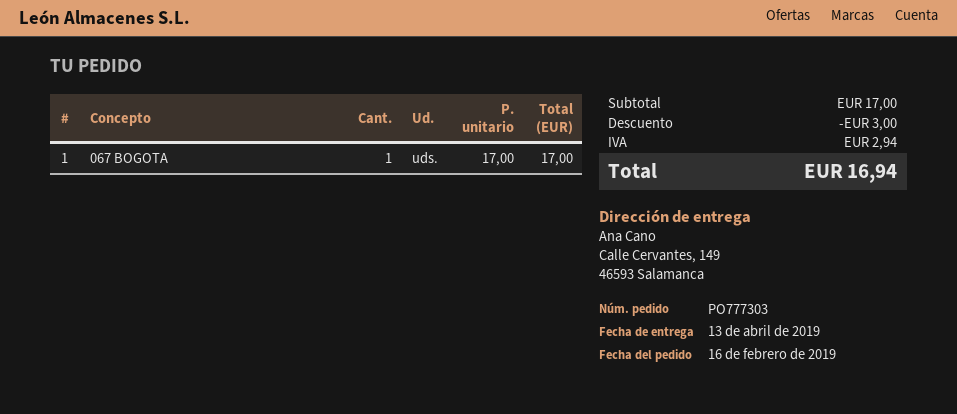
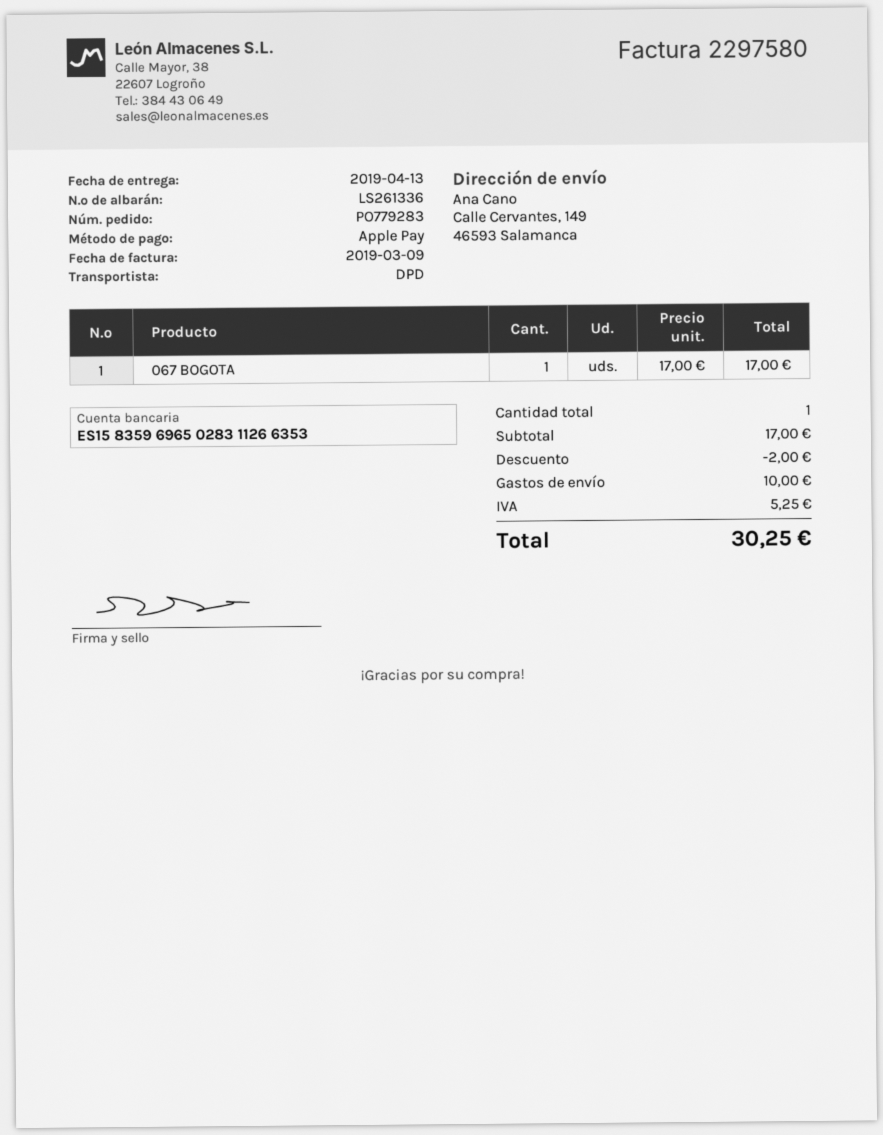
order number: PO777303 -> PO779283
discount: 3.00 -> 2.00
shipping: none -> 10.00
tax: 2.94 -> 5.25
total: 16.94 -> 30.25

